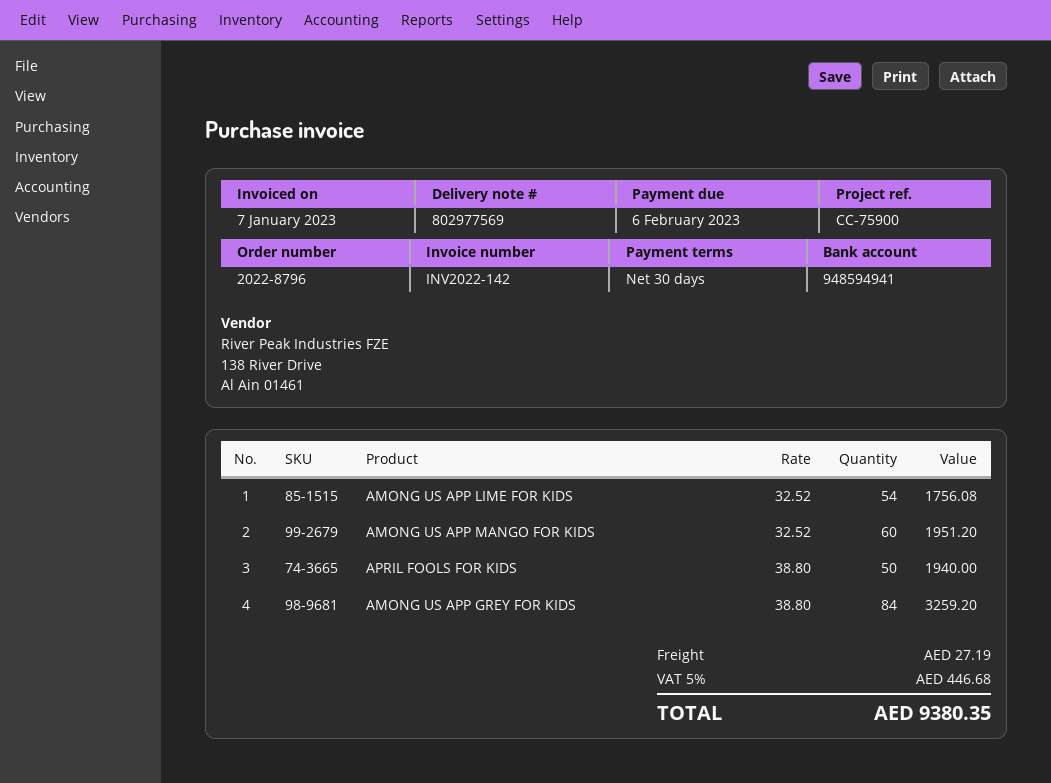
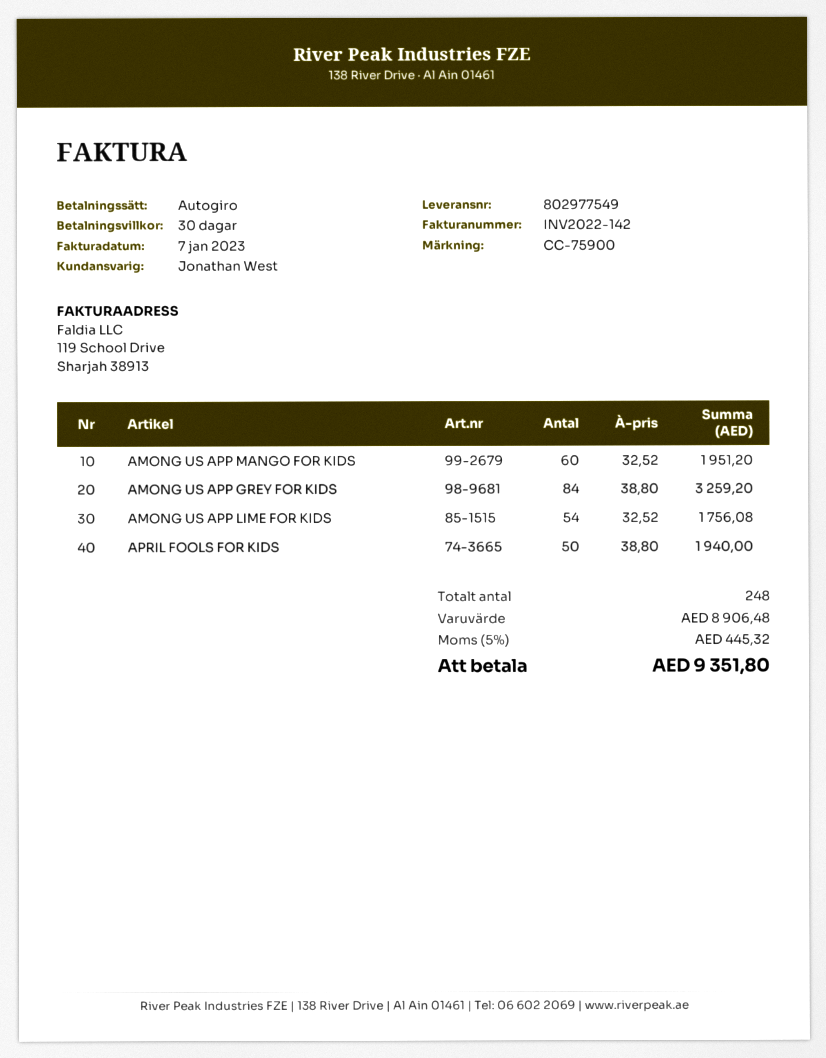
delivery note number: 802977569 -> 802977549
shipping: 27.19 -> none
tax: 5% = 446.68 -> 5% = 445.32
total: 9380.35 -> 9351.80

